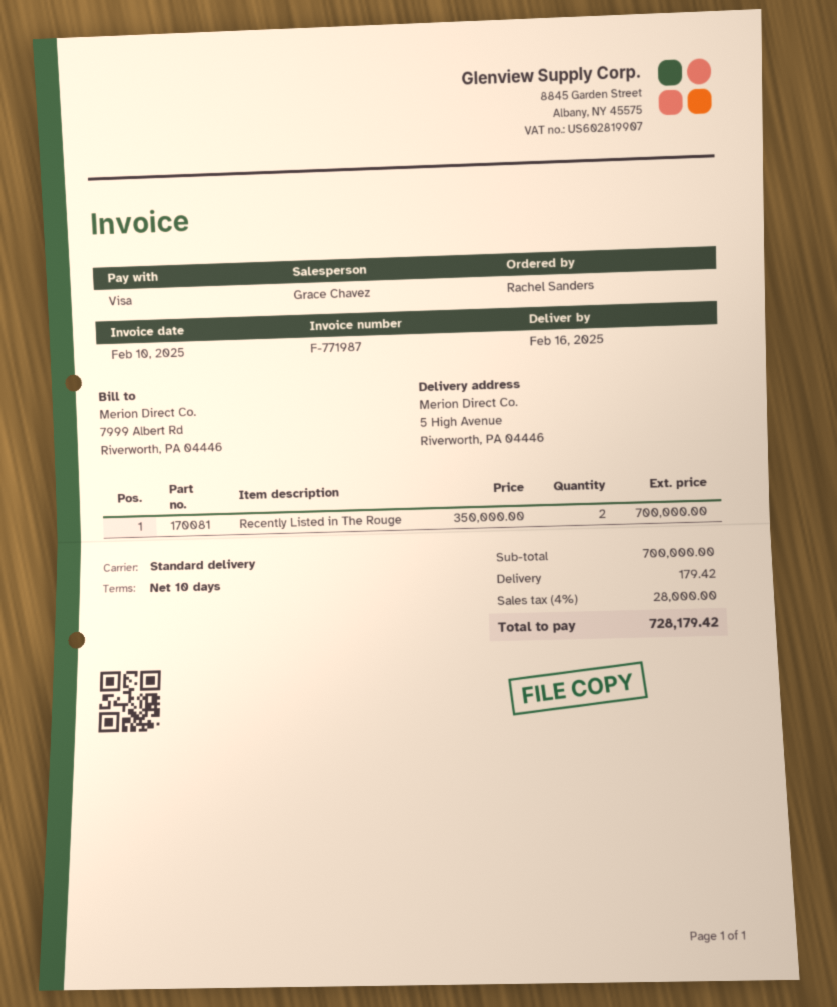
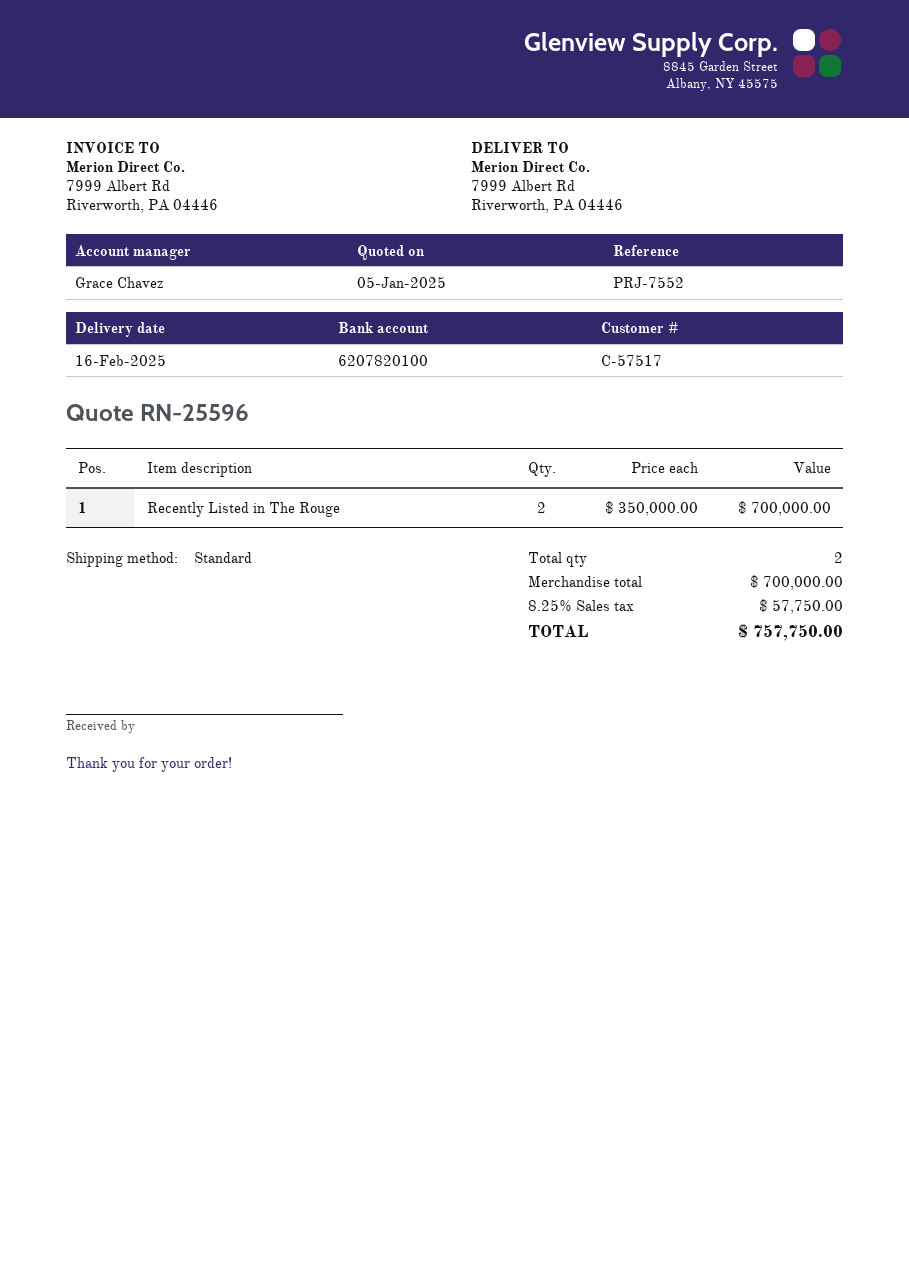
ship to: 5 High Avenue, Riverworth, PA 04446 -> 7999 Albert Rd, Riverworth, PA 04446
shipping: 179.42 -> none
tax: 4% = 28000.00 -> 8.25% = 57750.00
total: 728179.42 -> 757750.00

